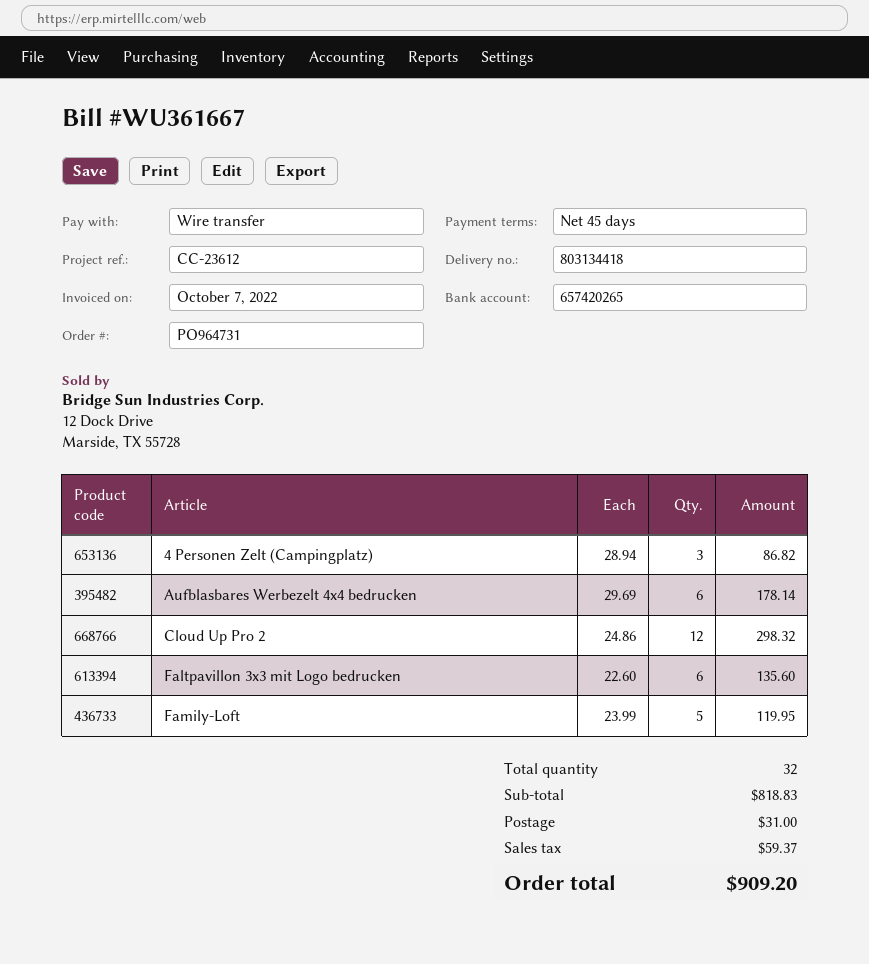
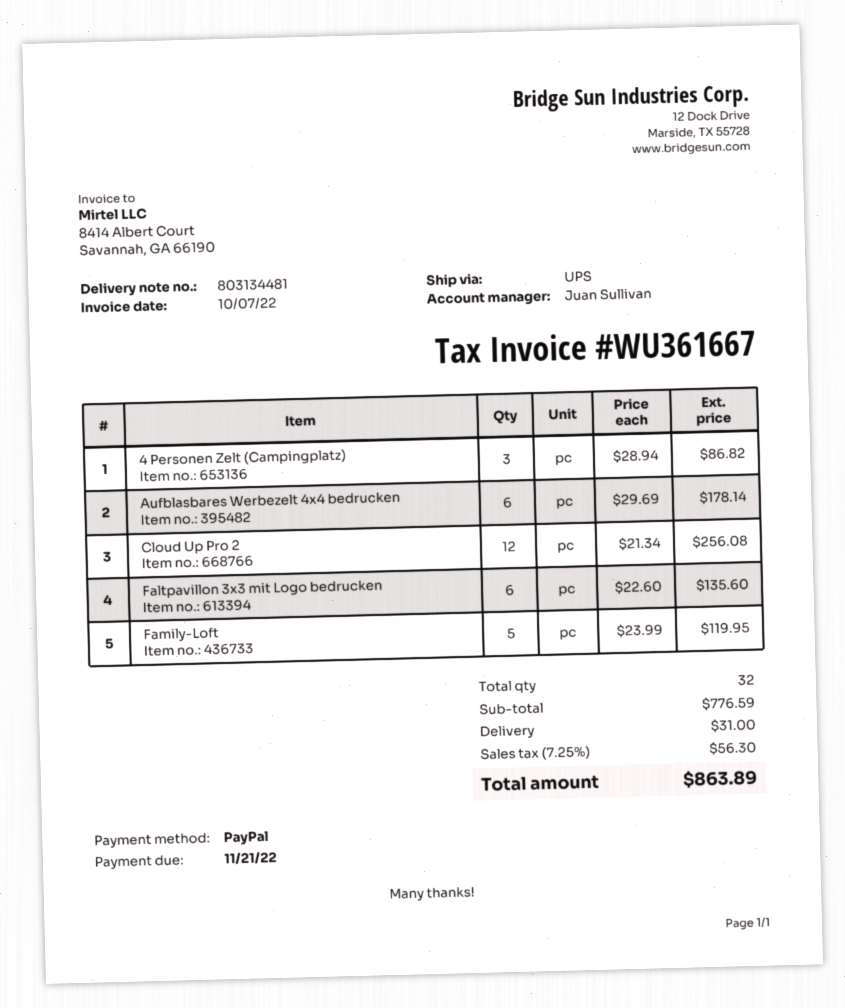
delivery note number: 803134418 -> 803134481
payment method: bank transfer -> PayPal
Cloud Up Pro 2: 12 x 24.86 = 298.32 -> 12 x 21.34 = 256.08
subtotal: 818.83 -> 776.59
tax: 59.37 -> 56.30
total: 909.20 -> 863.89

